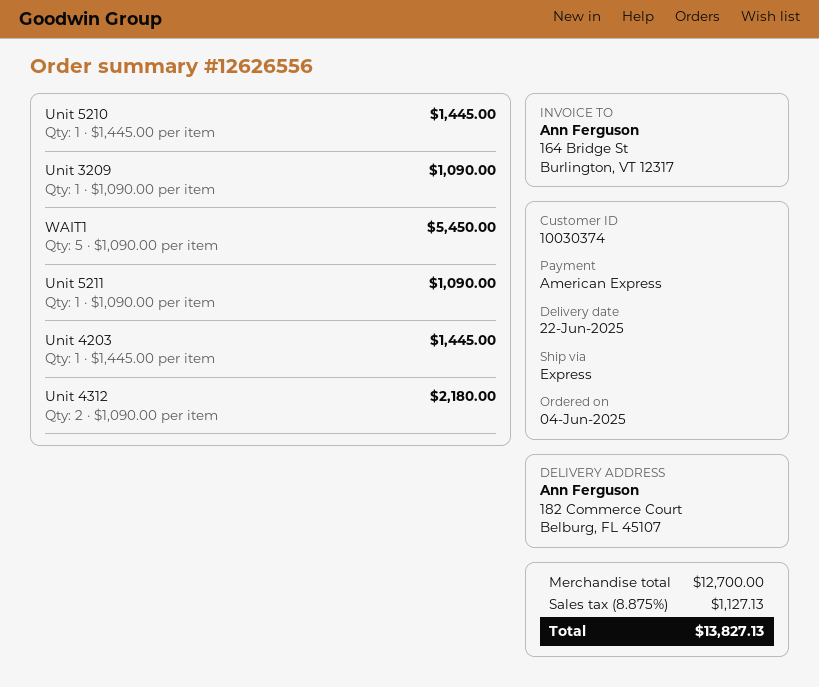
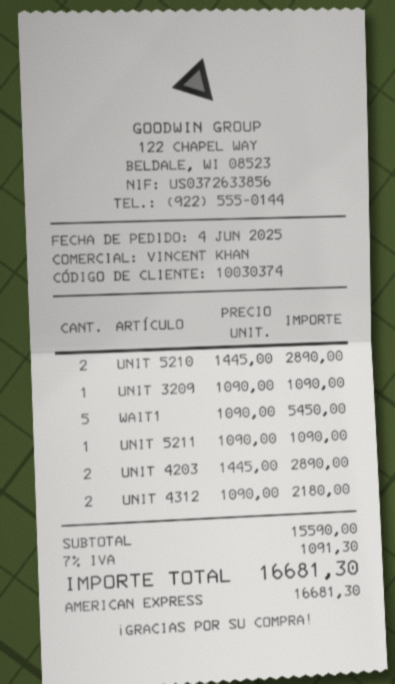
Unit 5210: 1 x 1445.00 = 1445.00 -> 2 x 1445.00 = 2890.00
Unit 4203: 1 x 1445.00 = 1445.00 -> 2 x 1445.00 = 2890.00
subtotal: 12700.00 -> 15590.00
tax: 8.875% = 1127.13 -> 7% = 1091.30
total: 13827.13 -> 16681.30

